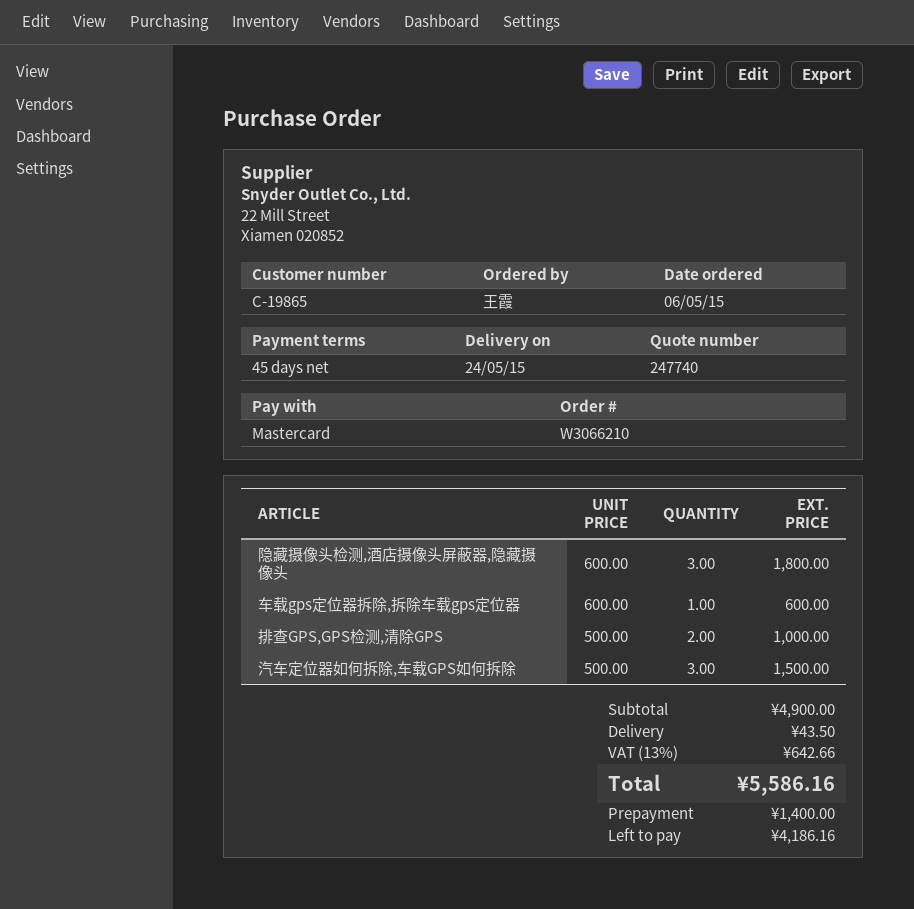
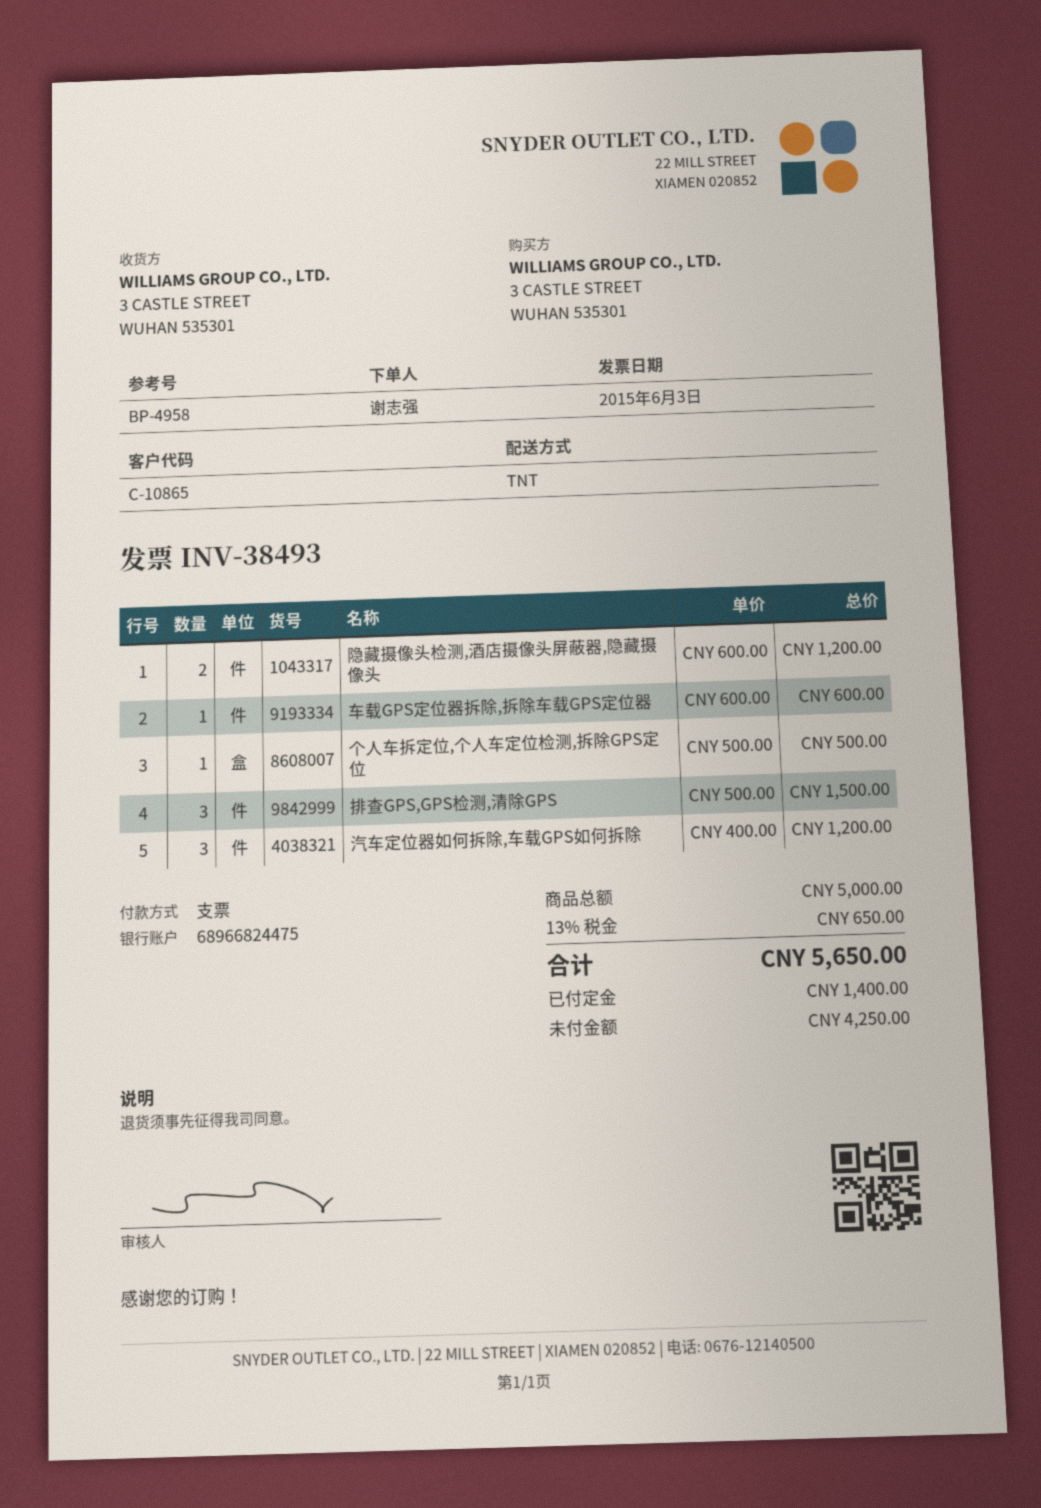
customer number: C-19865 -> C-10865
ordered by: 王霞 -> 谢志强
payment method: Mastercard -> cheque
隐藏摄像头检测,酒店摄像头屏蔽器,隐藏摄像头: 3 x 600.00 = 1800.00 -> 2 x 600.00 = 1200.00
排查GPS,GPS检测,清除GPS: 2 x 500.00 = 1000.00 -> 3 x 500.00 = 1500.00
汽车定位器如何拆除,车载GPS如何拆除: 3 x 500.00 = 1500.00 -> 3 x 400.00 = 1200.00
个人车拆定位,个人车定位检测,拆除GPS定位: none -> 1 x 500.00 = 500.00
subtotal: 4900.00 -> 5000.00
shipping: 43.50 -> none
tax: 13% = 642.66 -> 13% = 650.00
total: 5586.16 -> 5650.00
balance: 4186.16 -> 4250.00

